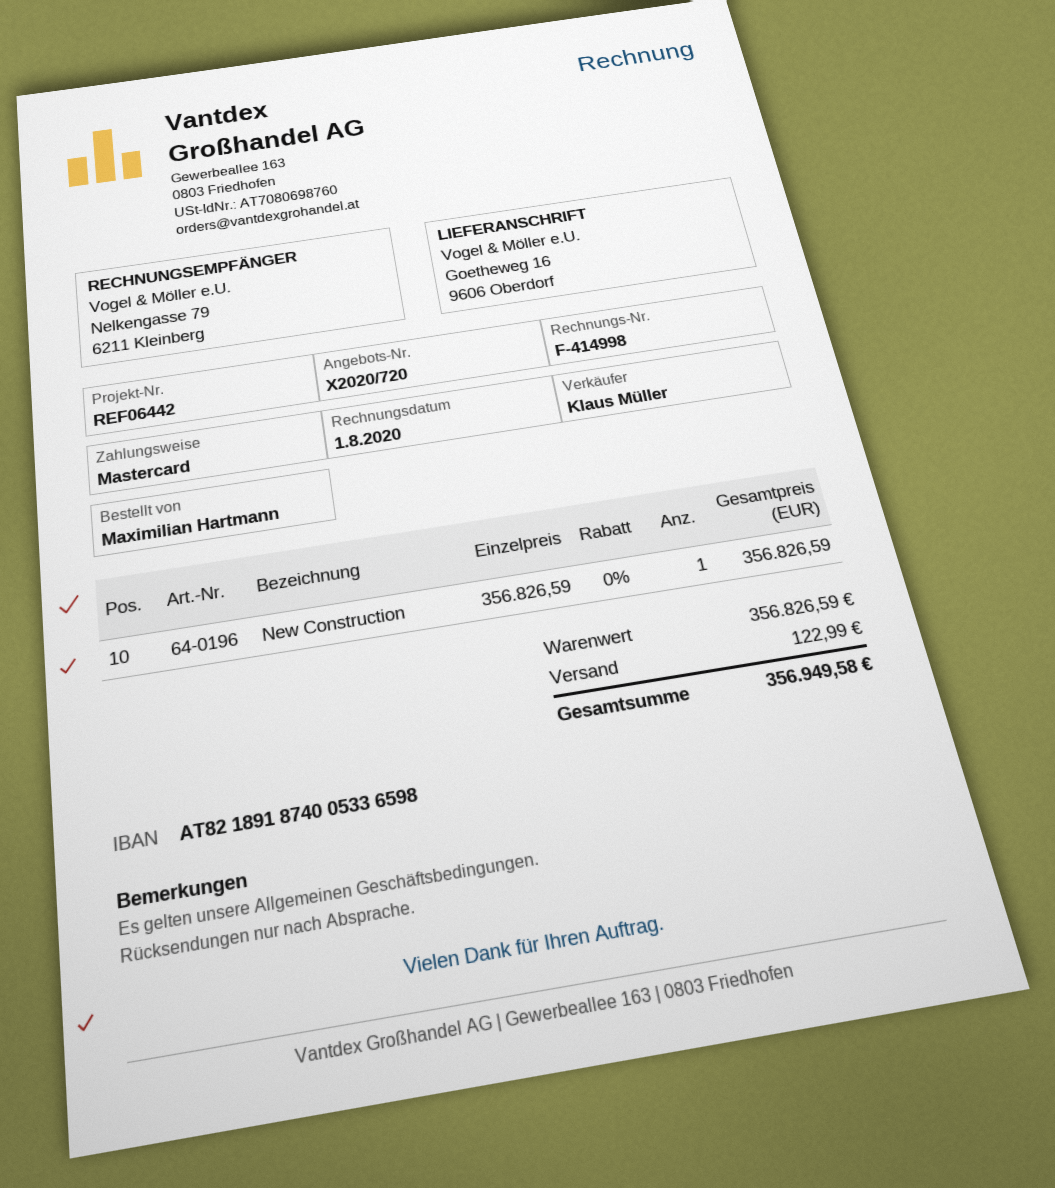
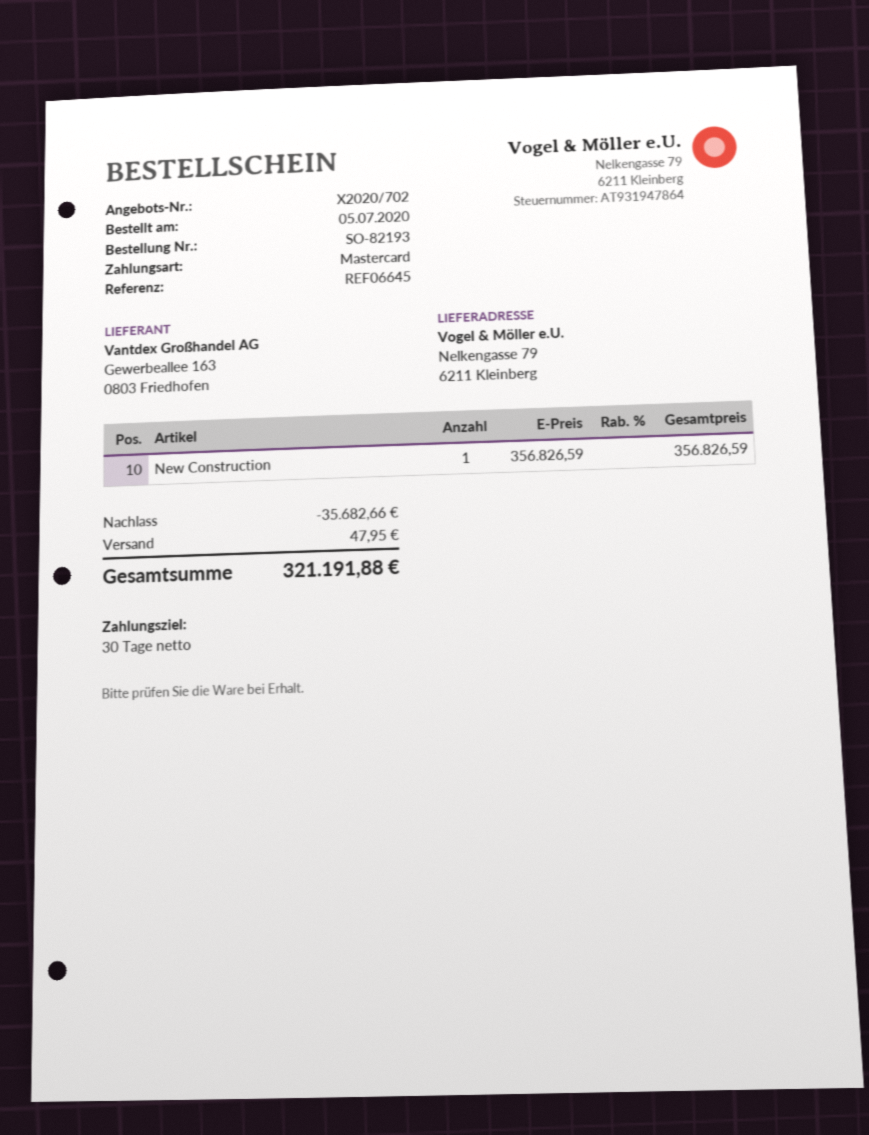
quote number: X2020/720 -> X2020/702
reference: REF06442 -> REF06645
ship to: Goetheweg 16, 9606 Oberdorf -> Nelkengasse 79, 6211 Kleinberg
discount: none -> 35682.66
shipping: 122.99 -> 47.95
total: 356949.58 -> 321191.88

